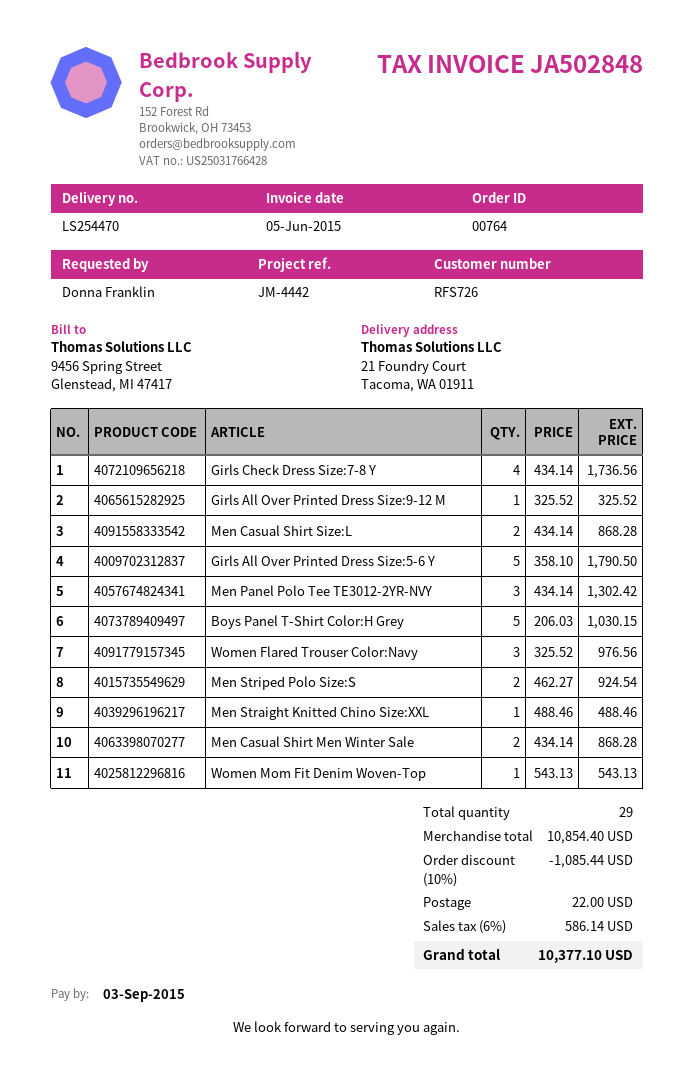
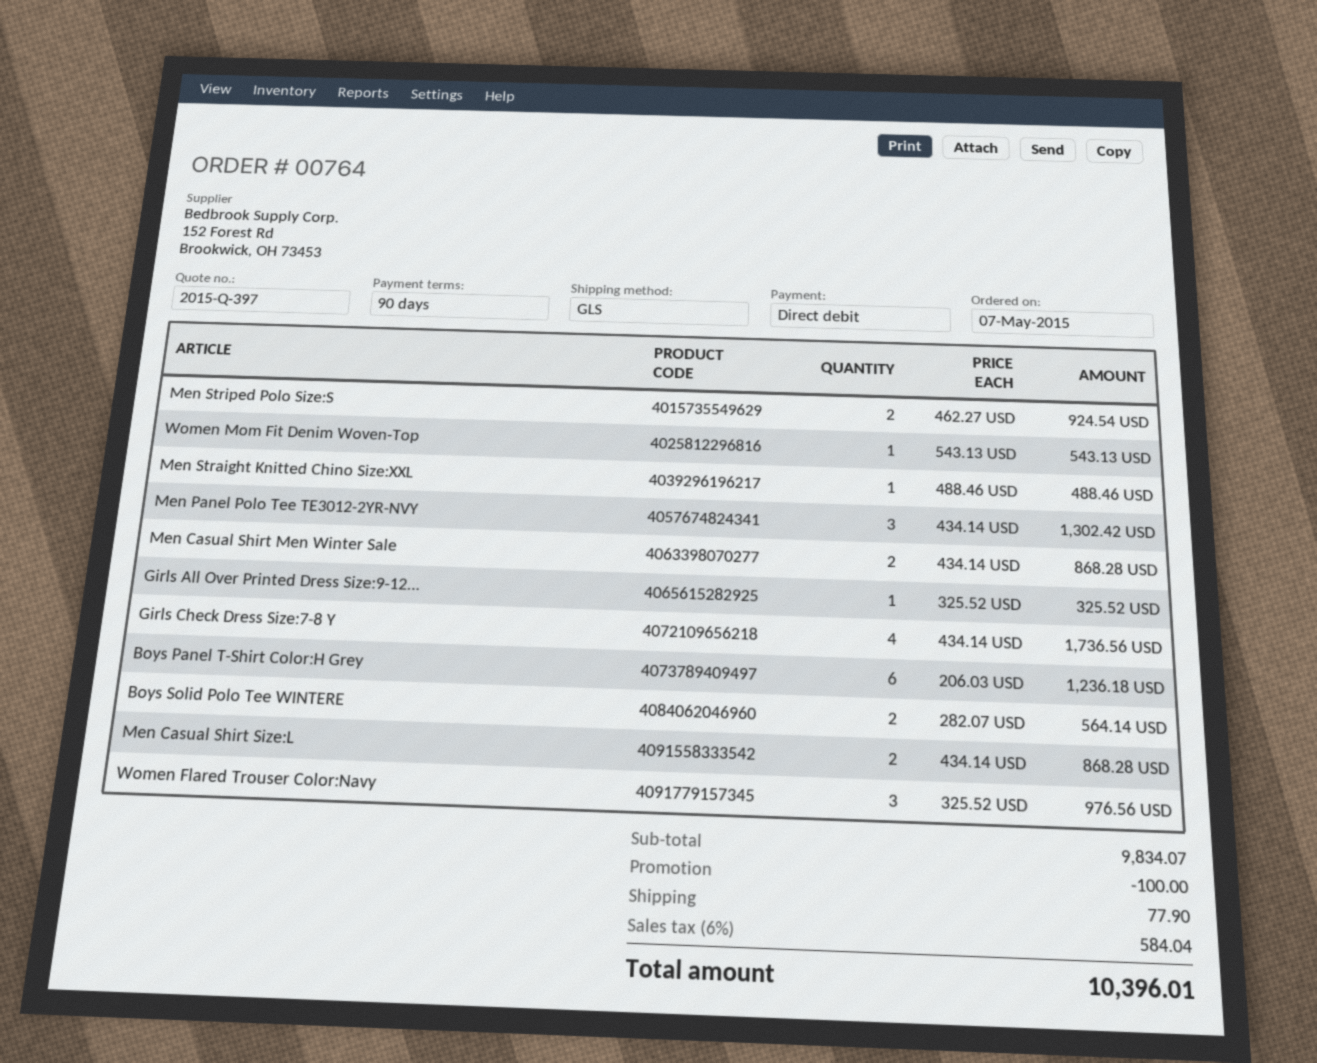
Girls All Over Printed Dress Size:5-6 Y: 5 x 358.10 = 1790.50 -> none
Boys Panel T-Shirt Color:H Grey: 5 x 206.03 = 1030.15 -> 6 x 206.03 = 1236.18
Boys Solid Polo Tee WINTERE: none -> 2 x 282.07 = 564.14
subtotal: 10854.40 -> 9834.07
discount: 1085.44 -> 100.00
shipping: 22.00 -> 77.90
tax: 6% = 586.14 -> 6% = 584.04
total: 10377.10 -> 10396.01

